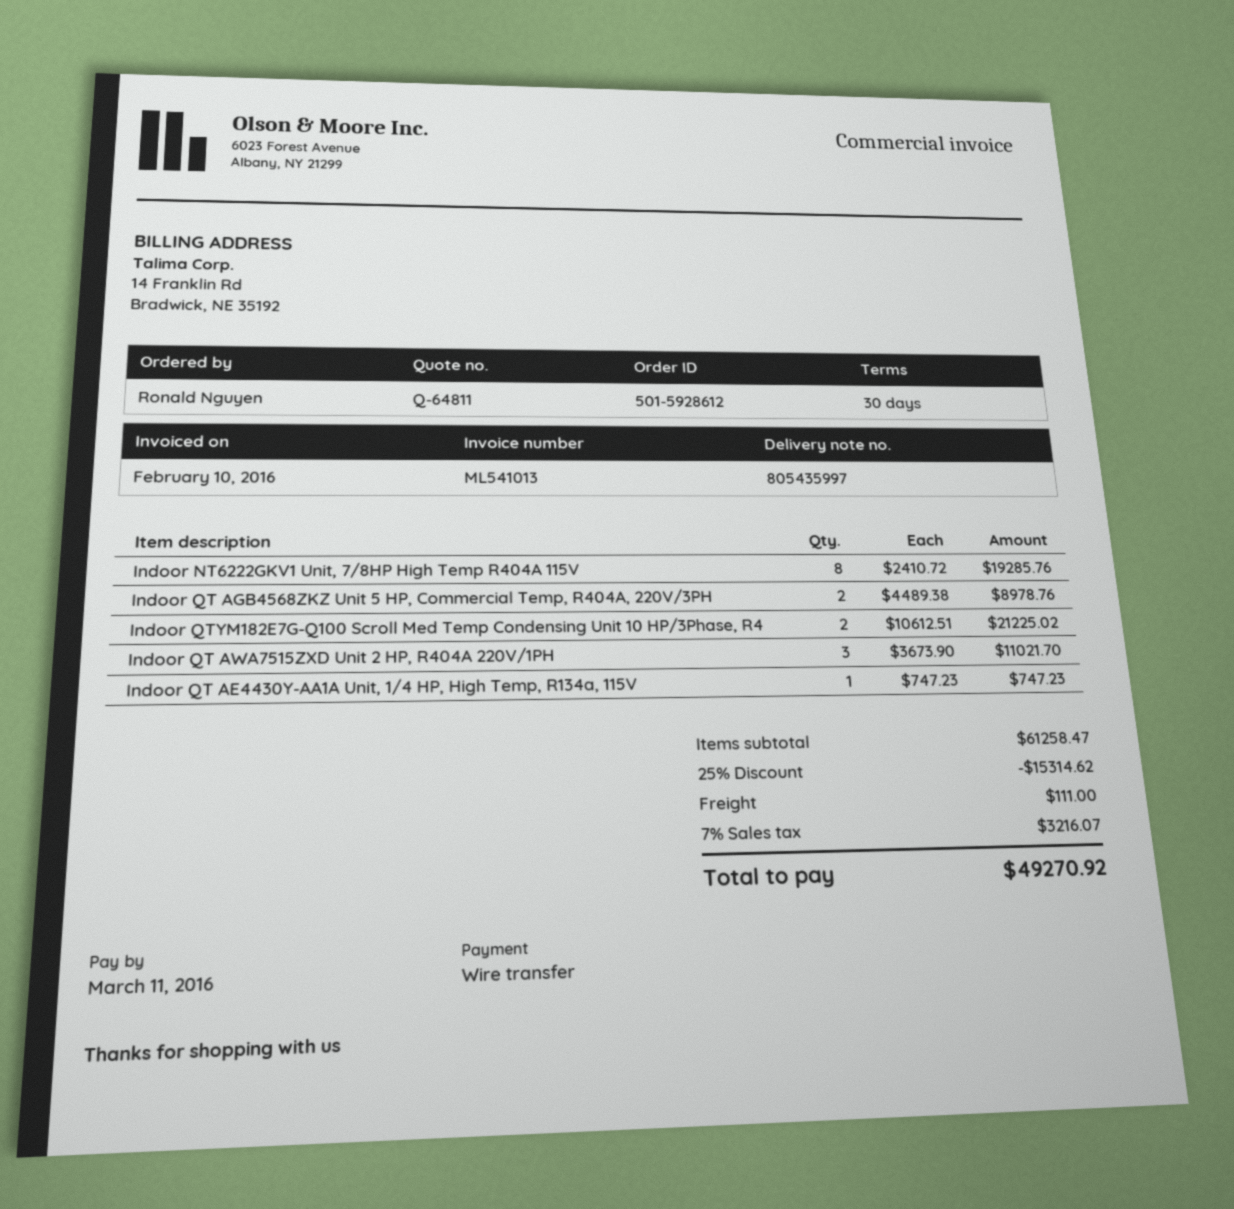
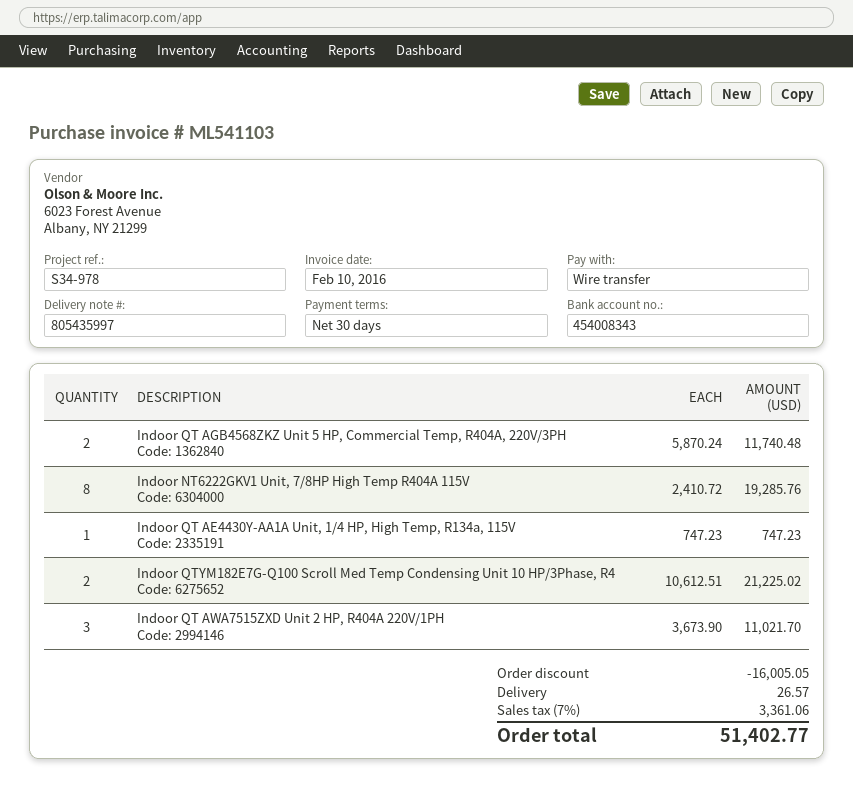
invoice number: ML541013 -> ML541103
Indoor QT AGB4568ZKZ Unit 5 HP, Commercial Temp, R404A, 220V/3PH: 2 x 4489.38 = 8978.76 -> 2 x 5870.24 = 11740.48
discount: 15314.62 -> 16005.05
shipping: 111.00 -> 26.57
tax: 7% = 3216.07 -> 7% = 3361.06
total: 49270.92 -> 51402.77

